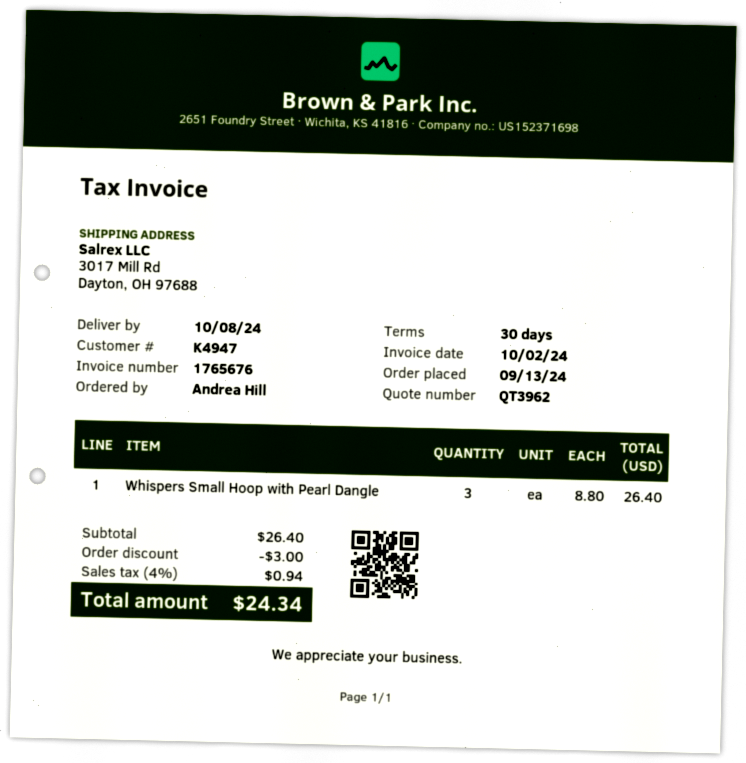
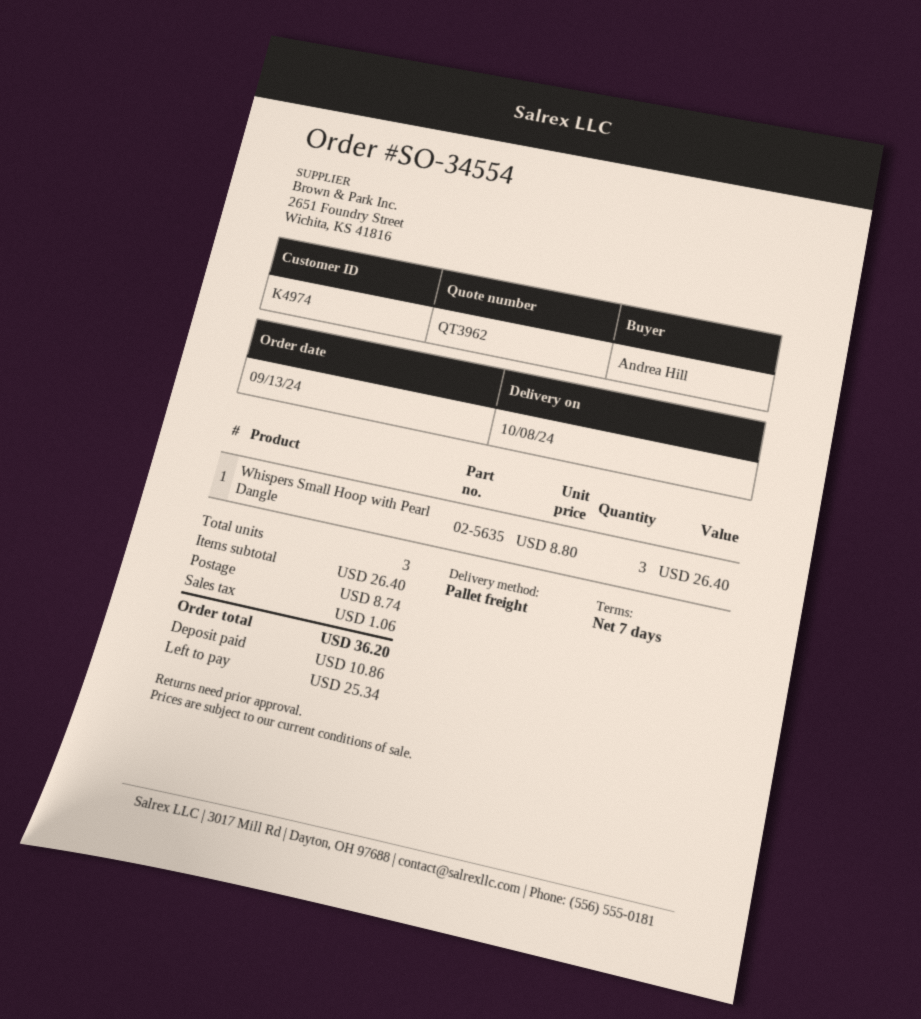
payment terms: 30 days -> 7 days
customer number: K4947 -> K4974
discount: 3.00 -> none
shipping: none -> 8.74
tax: 0.94 -> 1.06
total: 24.34 -> 36.20

